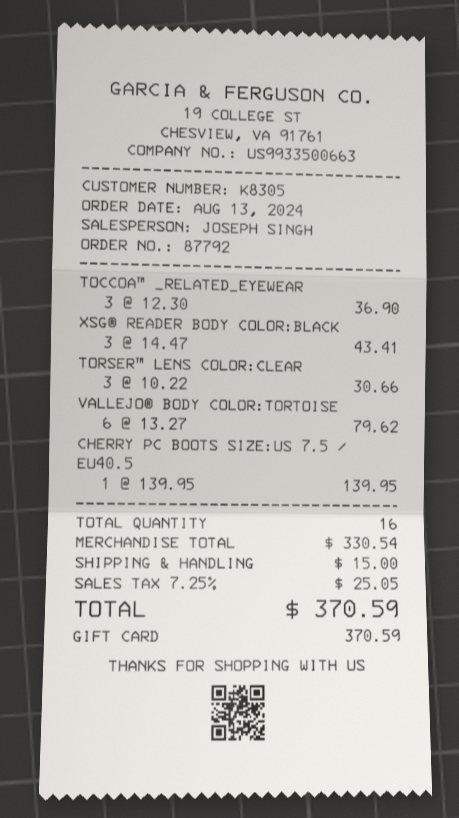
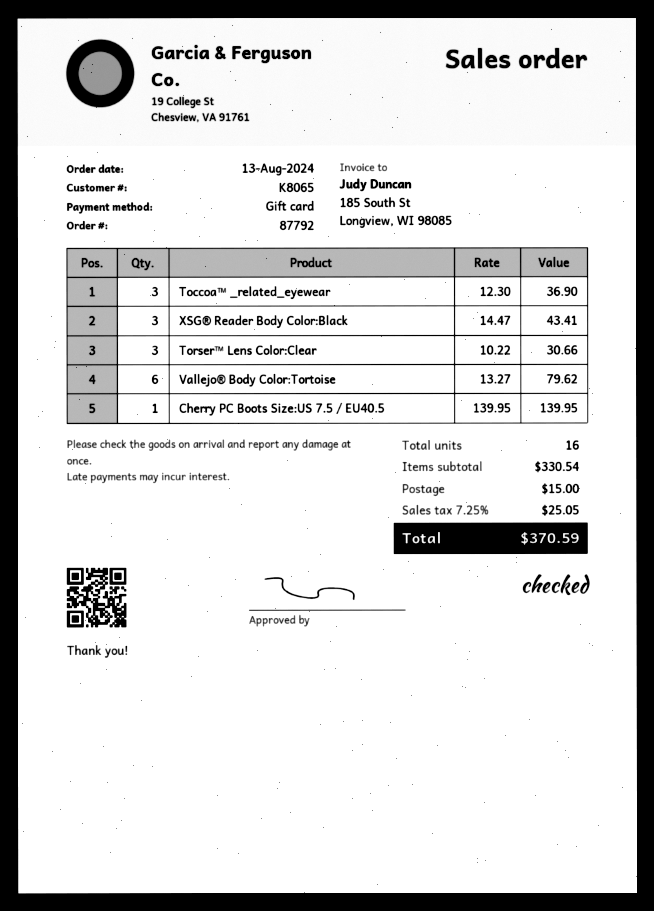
customer number: K8305 -> K8065

